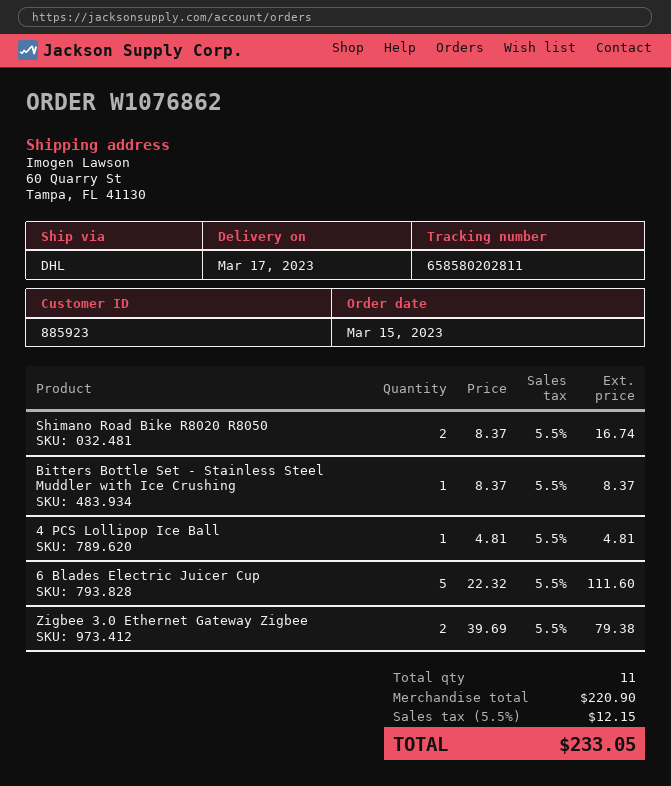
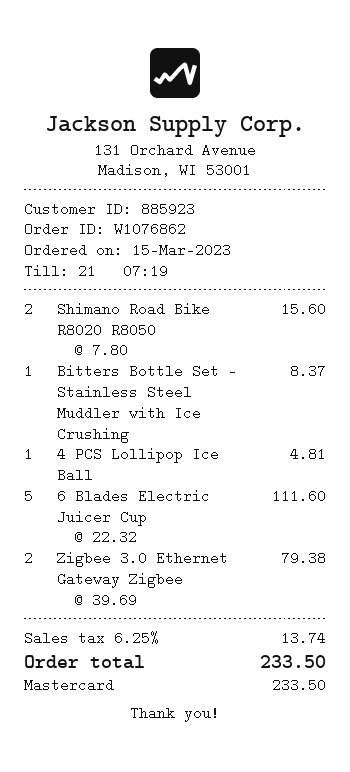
Shimano Road Bike R8020 R8050: 2 x 8.37 = 16.74 -> 2 x 7.80 = 15.60
tax: 5.5% = 12.15 -> 6.25% = 13.74
total: 233.05 -> 233.50

